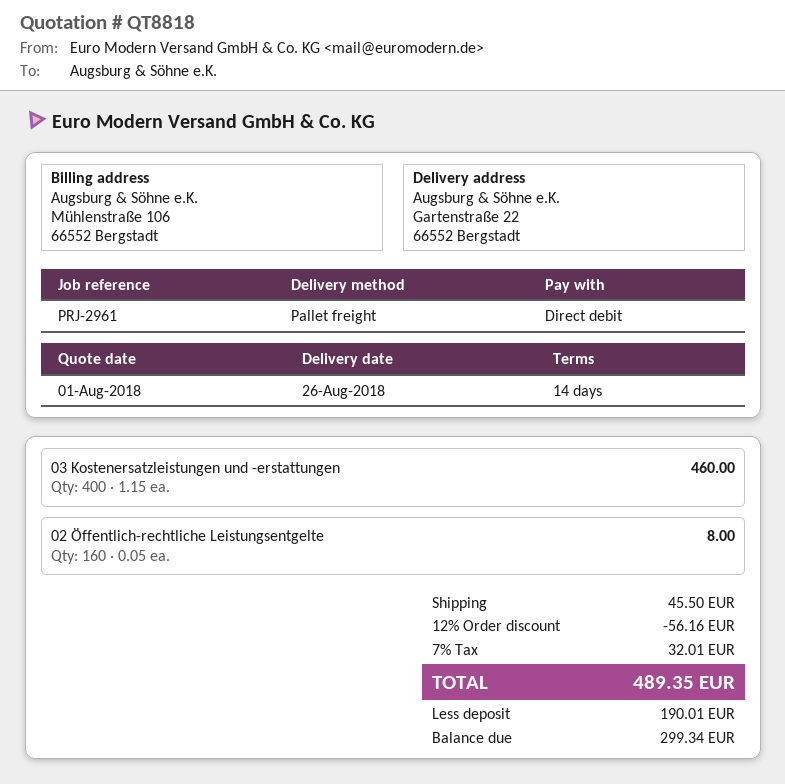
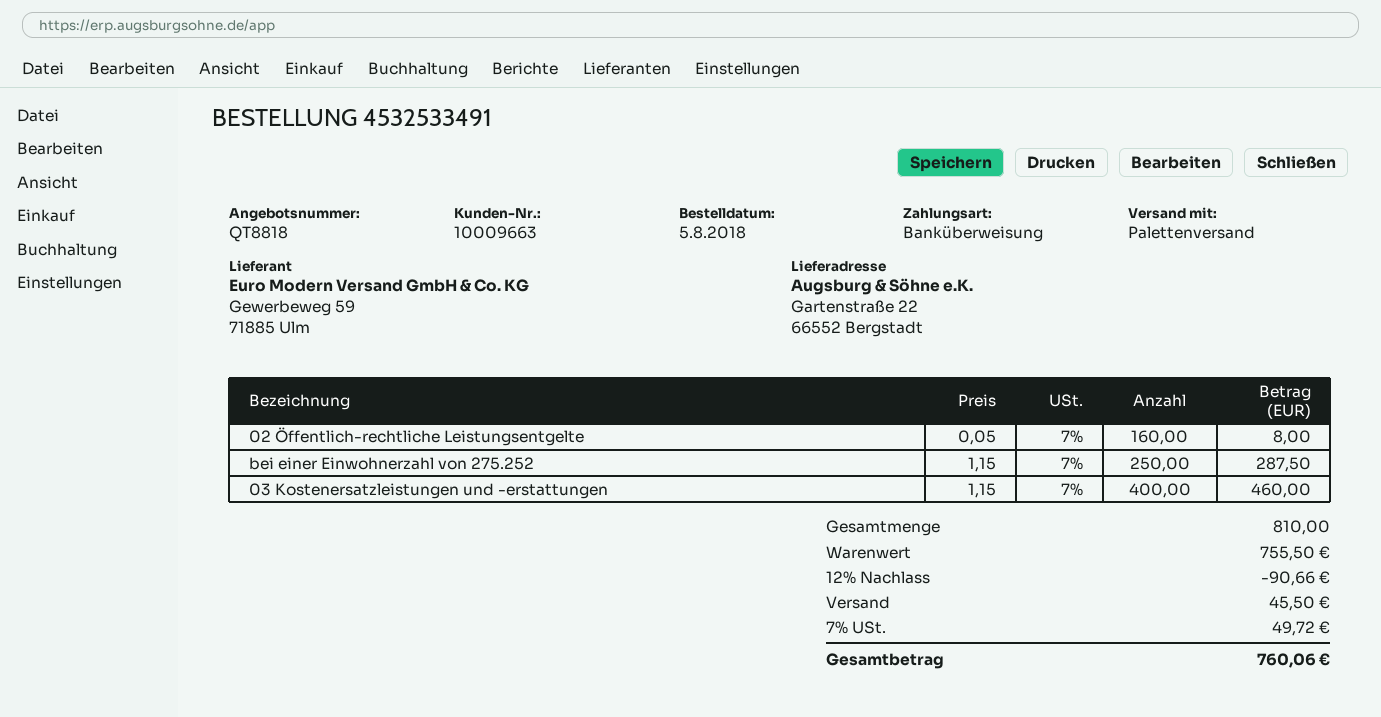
payment method: direct debit -> bank transfer
bei einer Einwohnerzahl von 275.252: none -> 250 x 1.15 = 287.50
discount: 12% = 56.16 -> 12% = 90.66
tax: 7% = 32.01 -> 7% = 49.72
total: 489.35 -> 760.06

